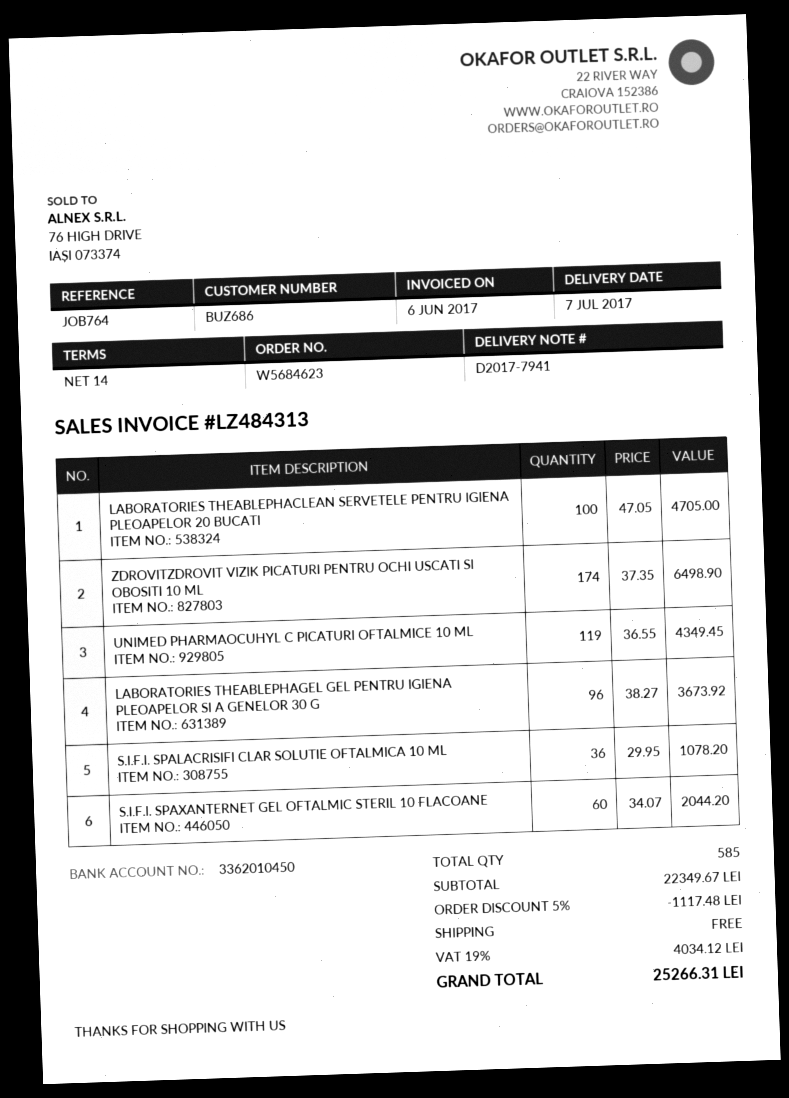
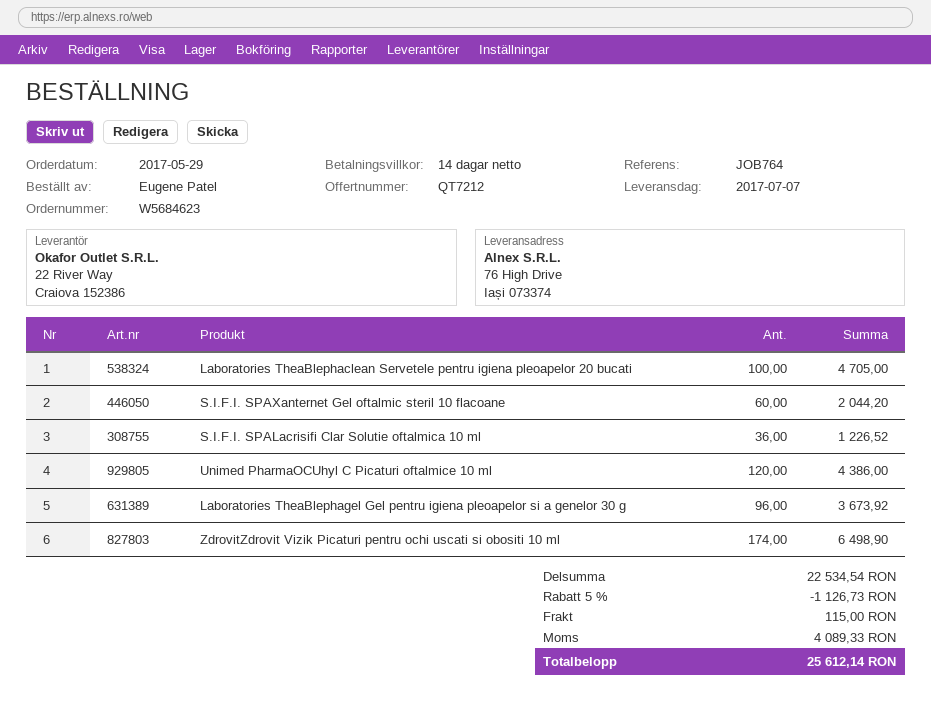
UNIMED PHARMAOCUHYL C PICATURI OFTALMICE 10 ML: 119 for 4349.45 -> 120 for 4386.00
S.I.F.I. SPALACRISIFI CLAR SOLUTIE OFTALMICA 10 ML: 36 for 1078.20 -> 36 for 1226.52
subtotal: 22349.67 -> 22534.54
discount: 5% = 1117.48 -> 5% = 1126.73
shipping: 0.00 -> 115.00
tax: 4034.12 -> 4089.33
total: 25266.31 -> 25612.14

